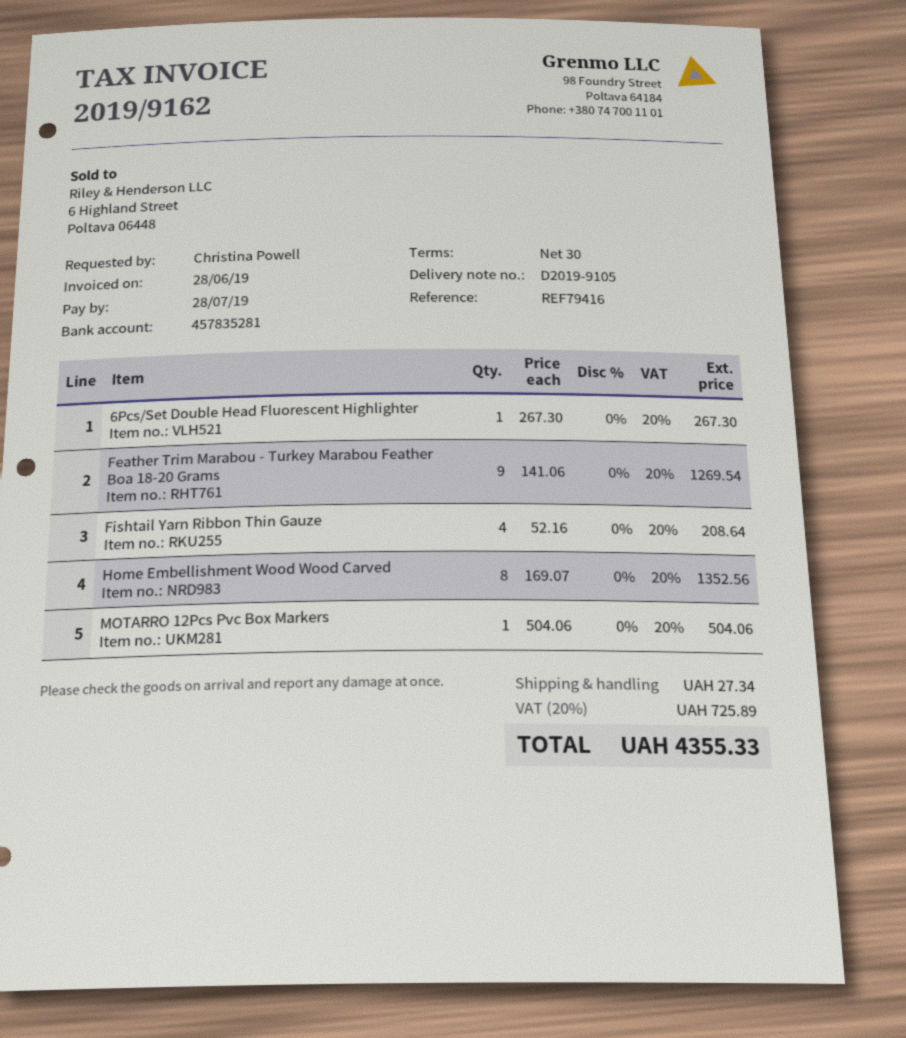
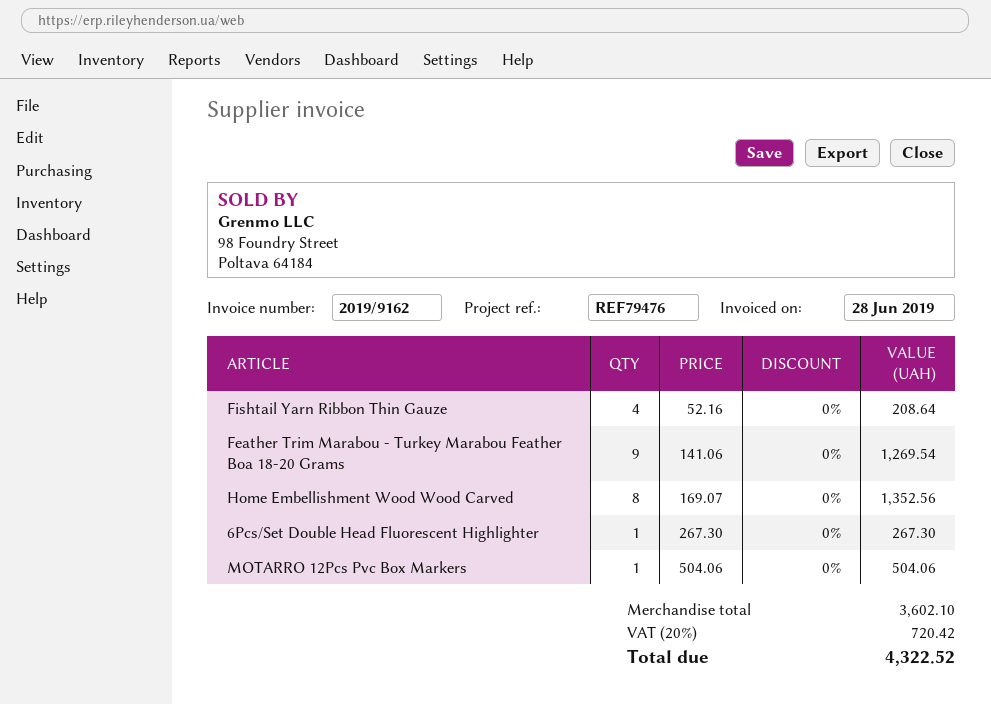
reference: REF79416 -> REF79476
shipping: 27.34 -> none
tax: 20% = 725.89 -> 20% = 720.42
total: 4355.33 -> 4322.52

